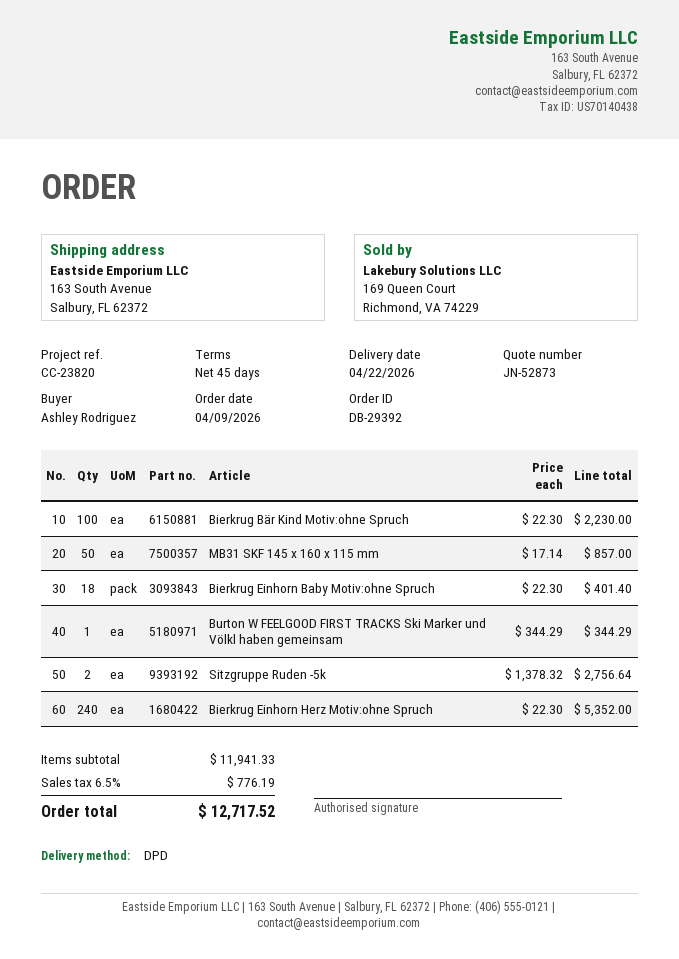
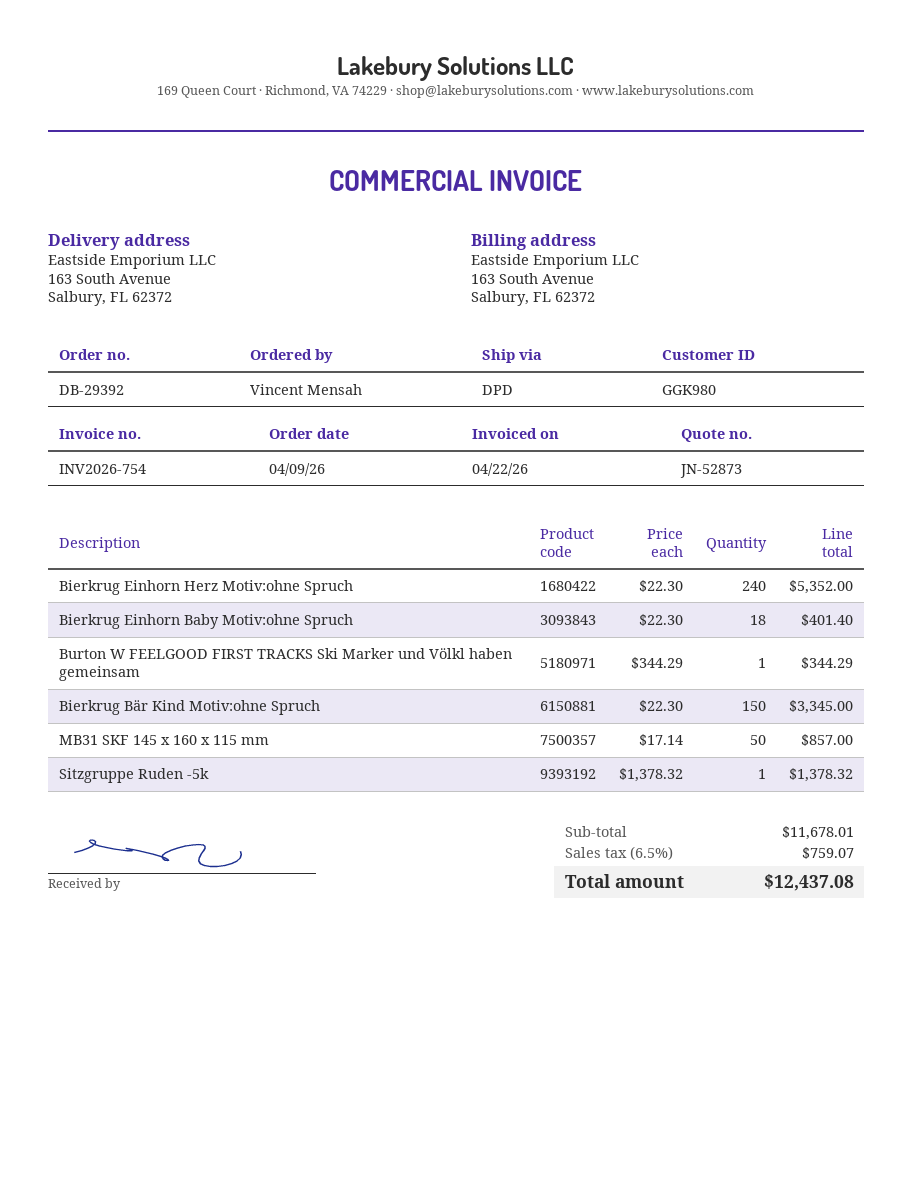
ordered by: Ashley Rodriguez -> Vincent Mensah
Bierkrug Bär Kind Motiv:ohne Spruch: 100 x 22.30 = 2230.00 -> 150 x 22.30 = 3345.00
Sitzgruppe Ruden -5k: 2 x 1378.32 = 2756.64 -> 1 x 1378.32 = 1378.32
subtotal: 11941.33 -> 11678.01
tax: 6.5% = 776.19 -> 6.5% = 759.07
total: 12717.52 -> 12437.08

